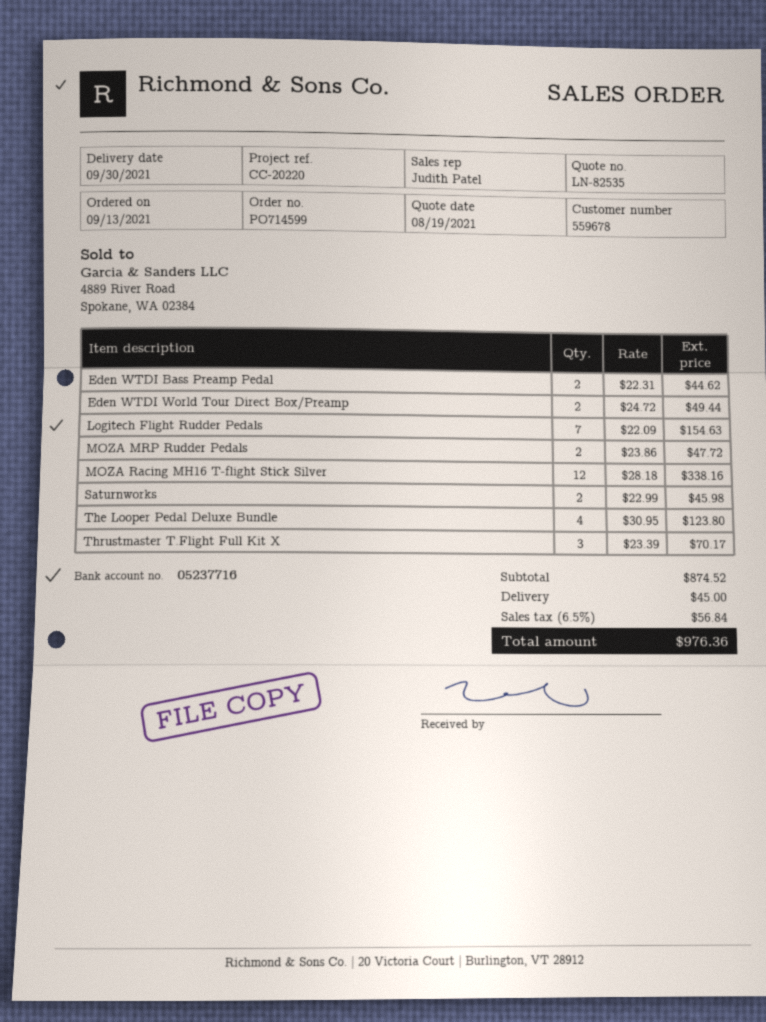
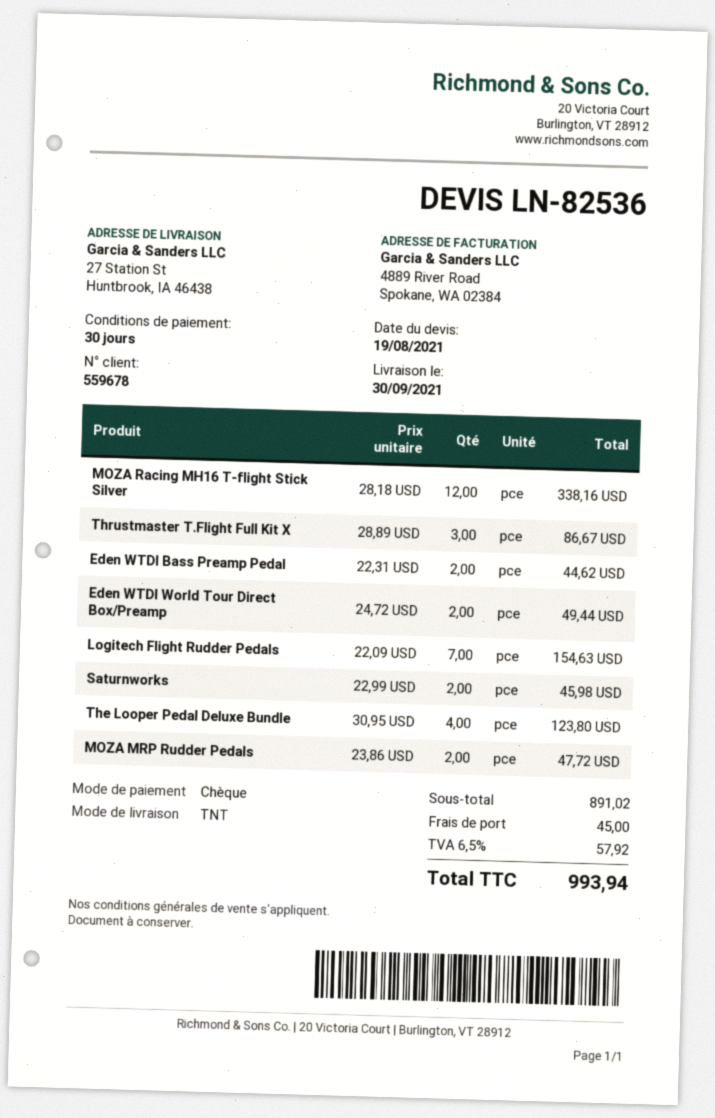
quote number: LN-82535 -> LN-82536
Thrustmaster T.Flight Full Kit X: 3 x 23.39 = 70.17 -> 3 x 28.89 = 86.67
subtotal: 874.52 -> 891.02
tax: 6.5% = 56.84 -> 6.5% = 57.92
total: 976.36 -> 993.94

